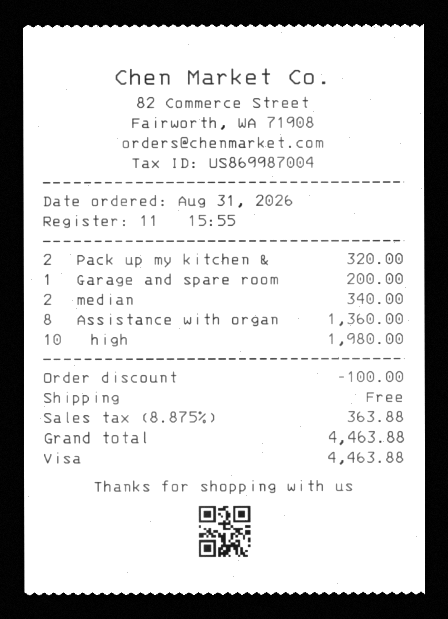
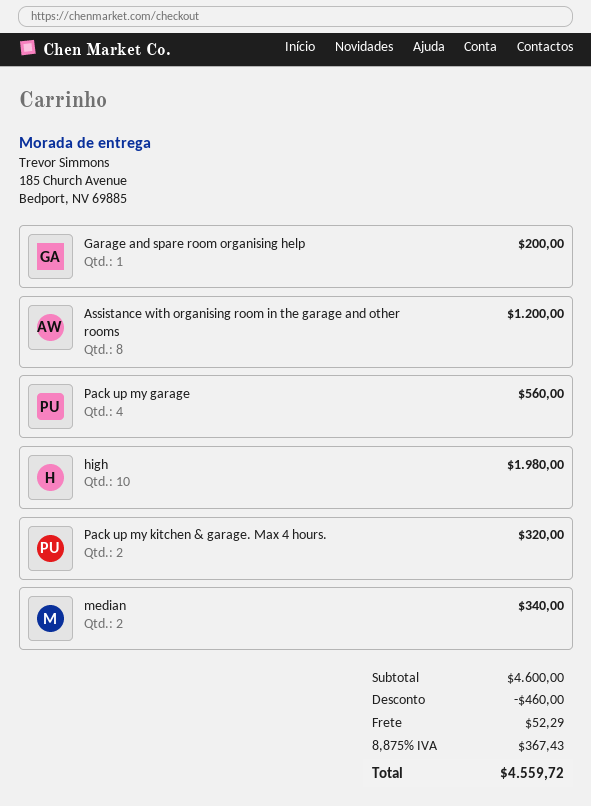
Assistance with organ: 8 for 1360.00 -> 8 for 1200.00
Pack up my garage: none -> 4 for 560.00
discount: 100.00 -> 460.00
shipping: 0.00 -> 52.29
tax: 8.875% = 363.88 -> 8.875% = 367.43
total: 4463.88 -> 4559.72

